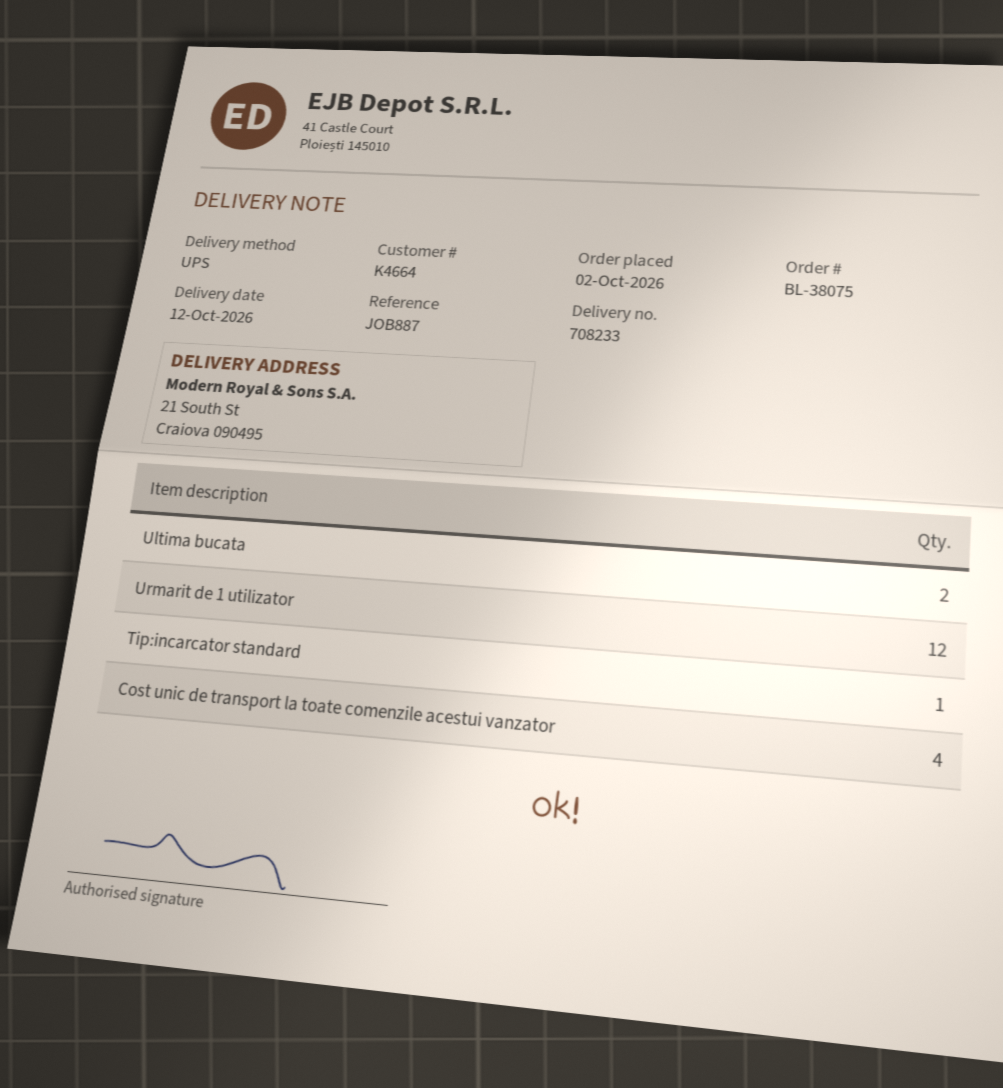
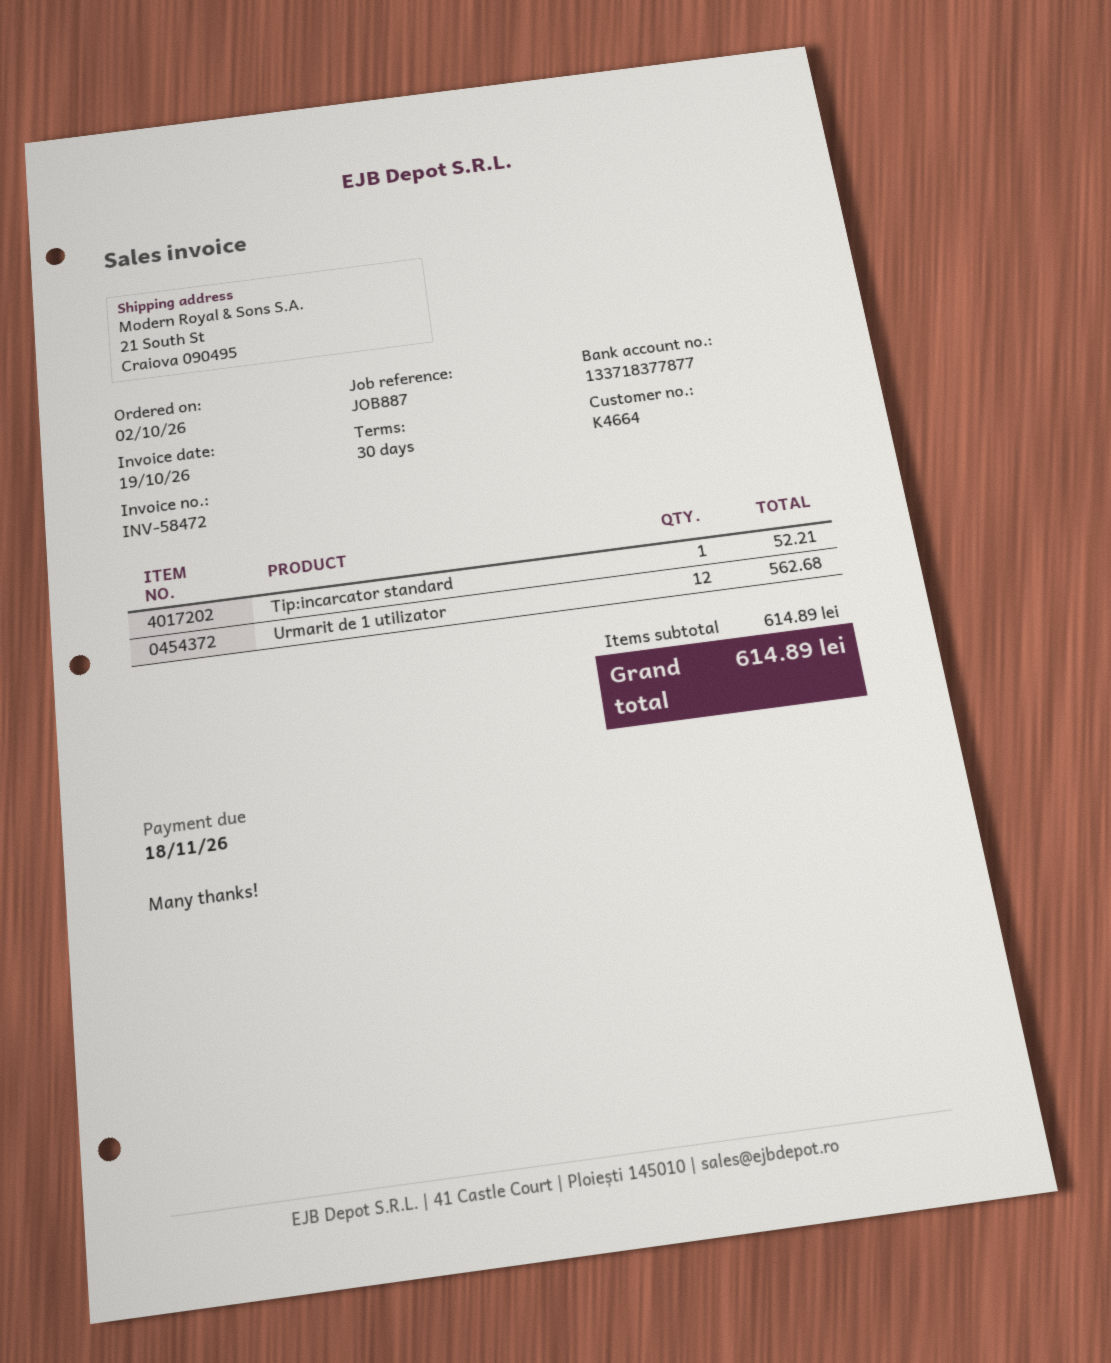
Ultima bucata: 2 -> none
Cost unic de transport la toate comenzile acestui vanzator: 4 -> none

